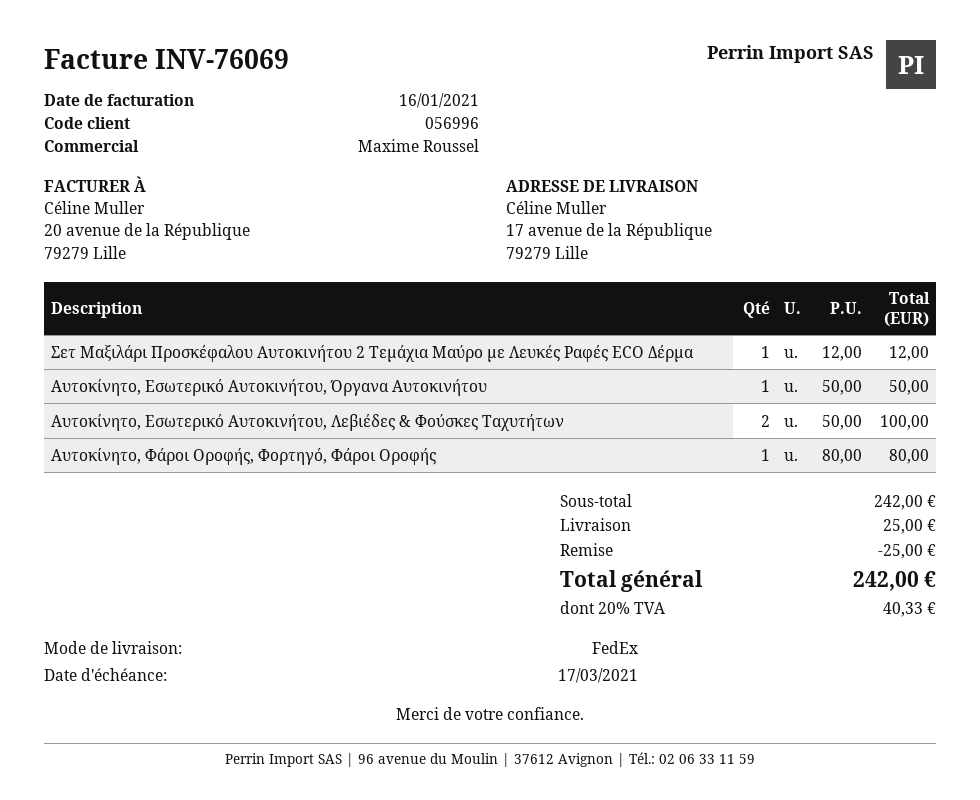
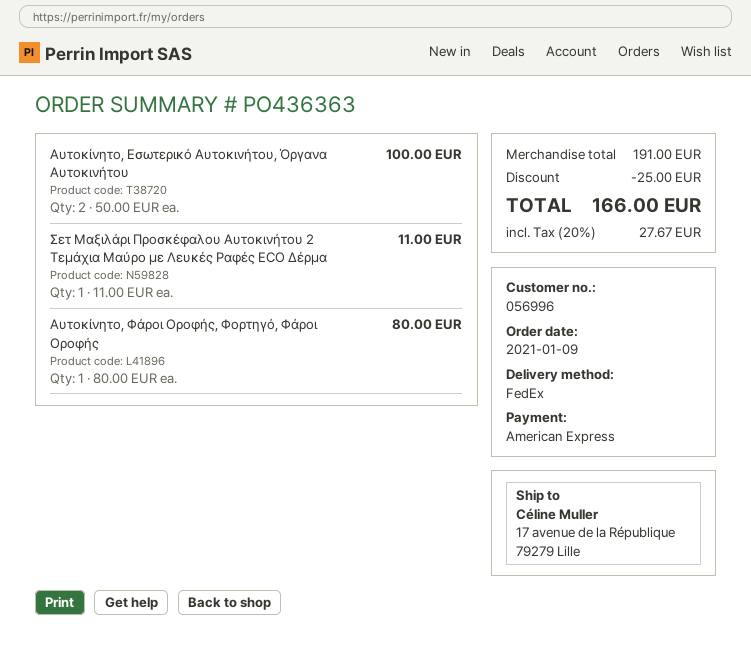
Σετ Μαξιλάρι Προσκέφαλου Αυτοκινήτου 2 Τεμάχια Μαύρο με Λευκές Ραφές ECO Δέρμα: 1 x 12.00 = 12.00 -> 1 x 11.00 = 11.00
Αυτοκίνητο, Εσωτερικό Αυτοκινήτου, Όργανα Αυτοκινήτου: 1 x 50.00 = 50.00 -> 2 x 50.00 = 100.00
Αυτοκίνητο, Εσωτερικό Αυτοκινήτου, Λεβιέδες & Φούσκες Ταχυτήτων: 2 x 50.00 = 100.00 -> none
subtotal: 242.00 -> 191.00
shipping: 25.00 -> none
tax: 20% = 40.33 -> 20% = 27.67
total: 242.00 -> 166.00

